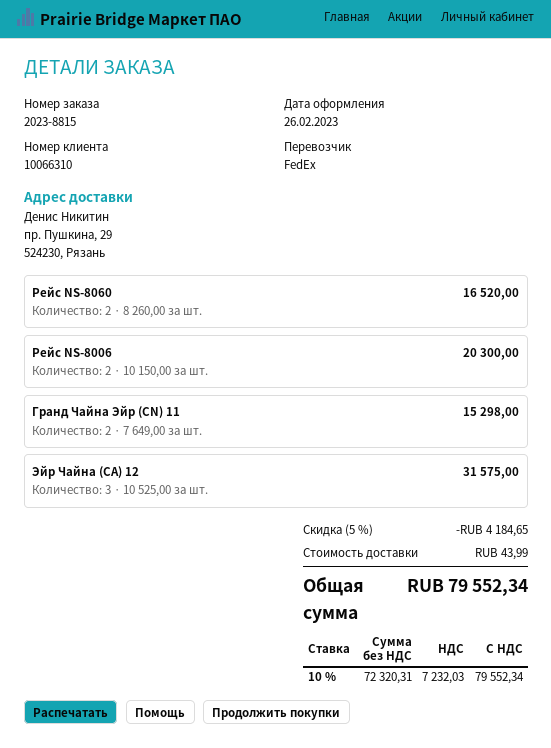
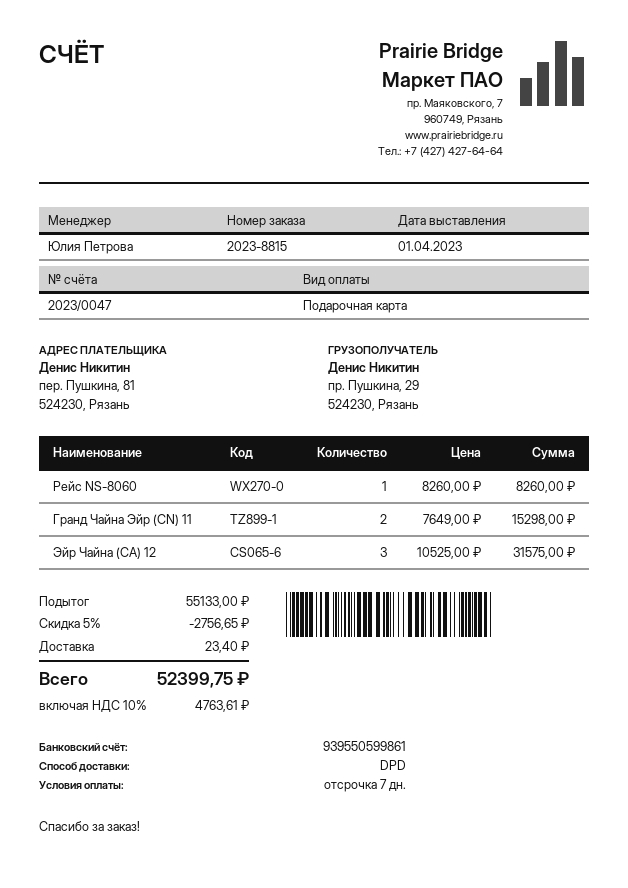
shipping method: FedEx -> DPD
Рейс NS-8060: 2 x 8260.00 = 16520.00 -> 1 x 8260.00 = 8260.00
Рейс NS-8006: 2 x 10150.00 = 20300.00 -> none
discount: 5% = 4184.65 -> 5% = 2756.65
shipping: 43.99 -> 23.40
tax: 10% = 7232.03 -> 10% = 4763.61
total: 79552.34 -> 52399.75

